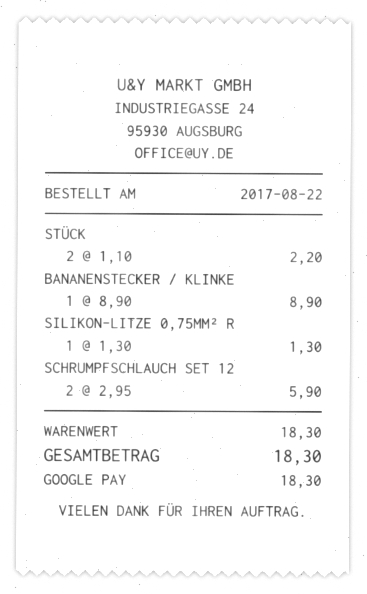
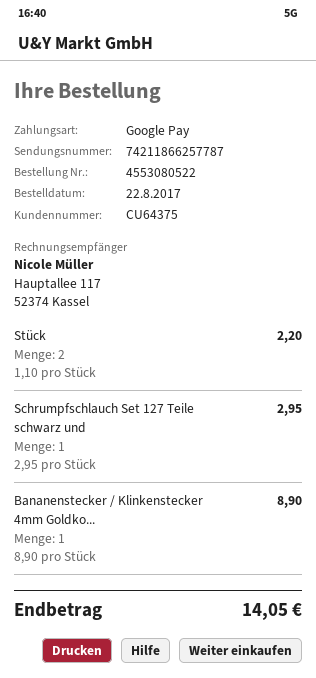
SILIKON-LITZE 0,75MM² R: 1 x 1.30 = 1.30 -> none
SCHRUMPFSCHLAUCH SET 12: 2 x 2.95 = 5.90 -> 1 x 2.95 = 2.95
total: 18.30 -> 14.05

